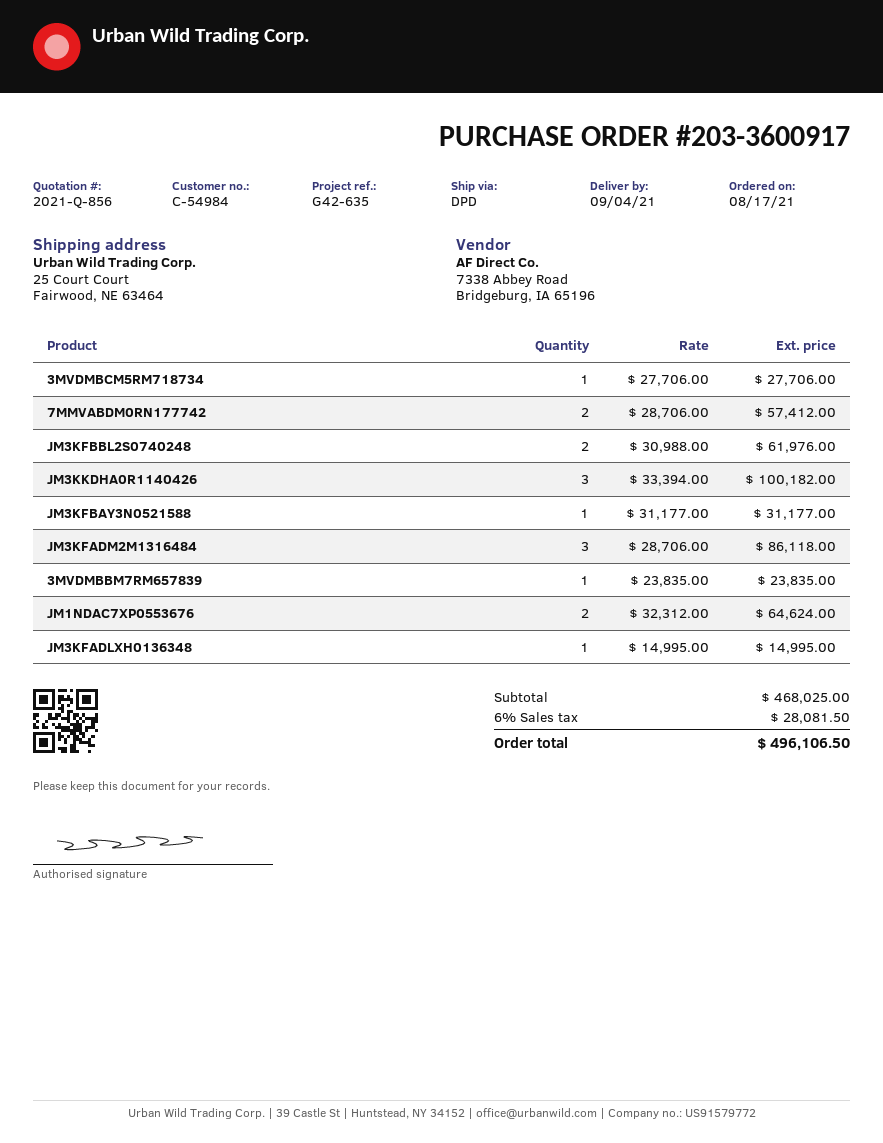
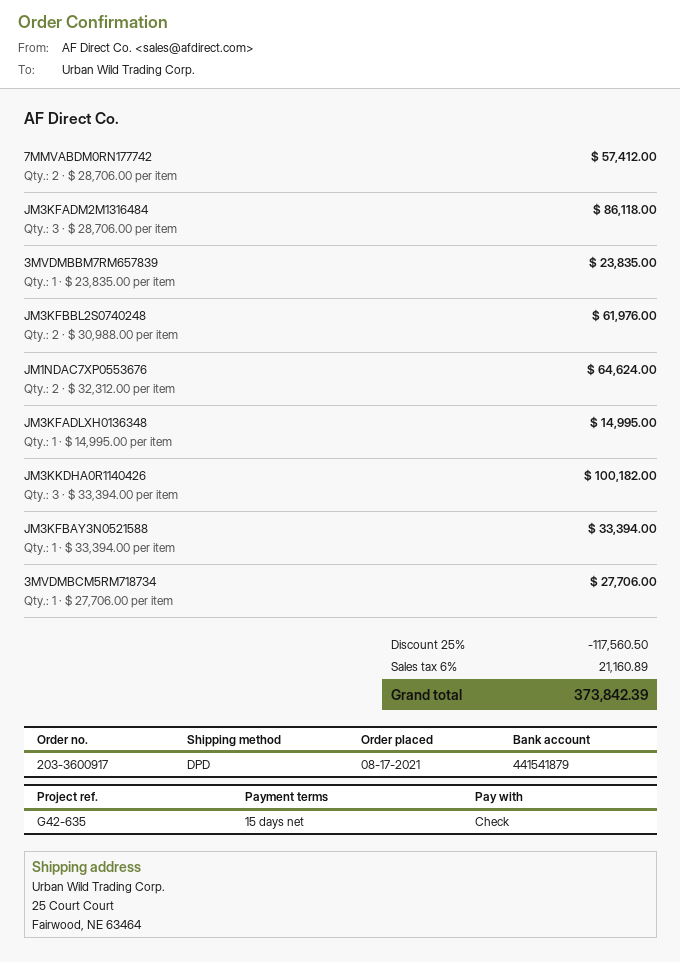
JM3KFBAY3N0521588: 1 x 31177.00 = 31177.00 -> 1 x 33394.00 = 33394.00
discount: none -> 25% = 117560.50
tax: 6% = 28081.50 -> 6% = 21160.89
total: 496106.50 -> 373842.39

